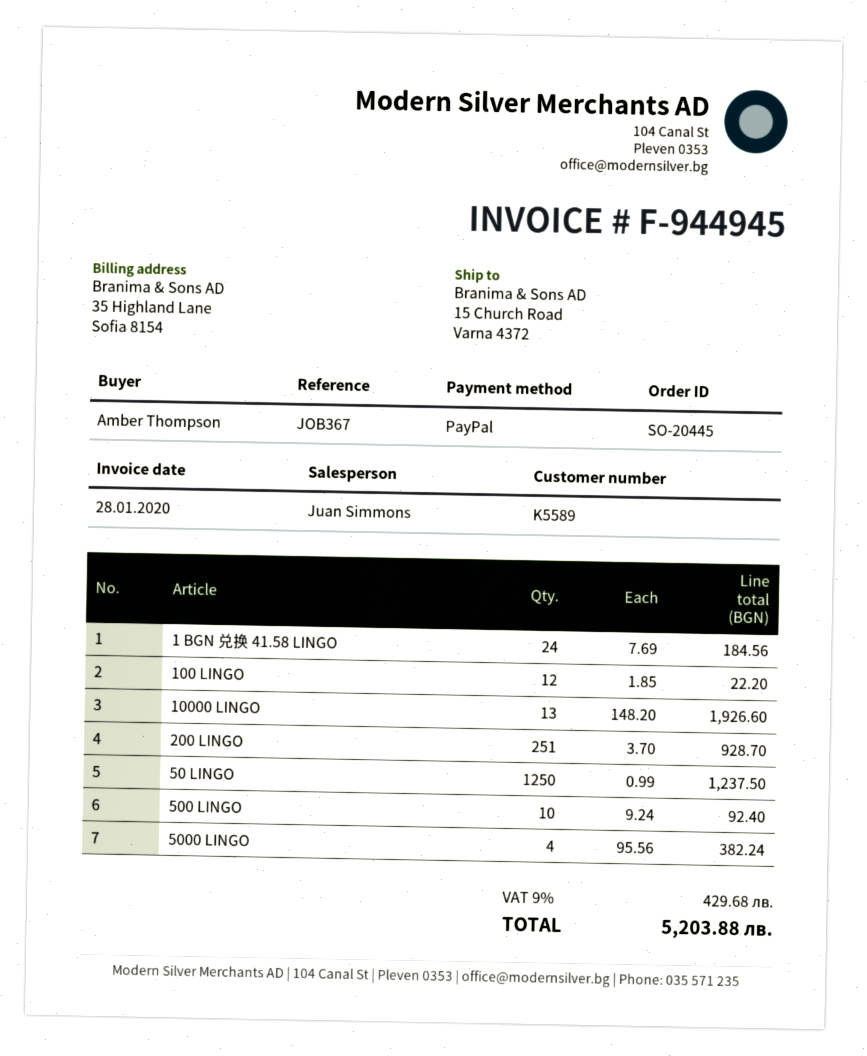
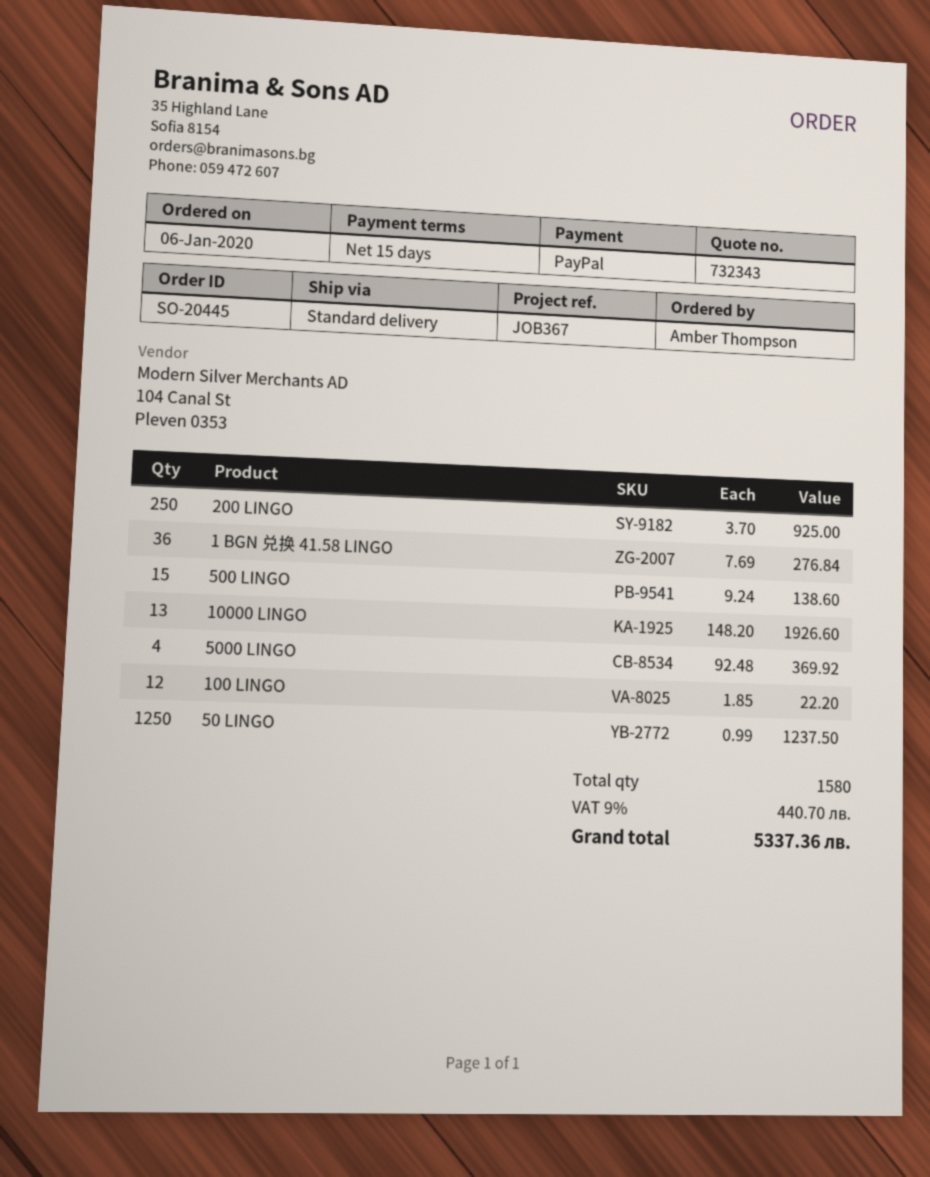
1 BGN 兑换 41.58 LINGO: 24 x 7.69 = 184.56 -> 36 x 7.69 = 276.84
200 LINGO: 251 x 3.70 = 928.70 -> 250 x 3.70 = 925.00
500 LINGO: 10 x 9.24 = 92.40 -> 15 x 9.24 = 138.60
5000 LINGO: 4 x 95.56 = 382.24 -> 4 x 92.48 = 369.92
tax: 9% = 429.68 -> 9% = 440.70
total: 5203.88 -> 5337.36

